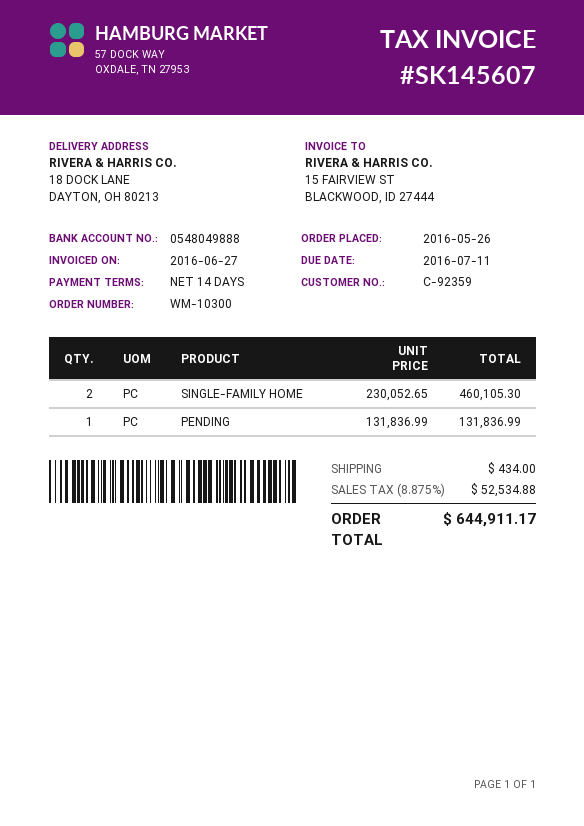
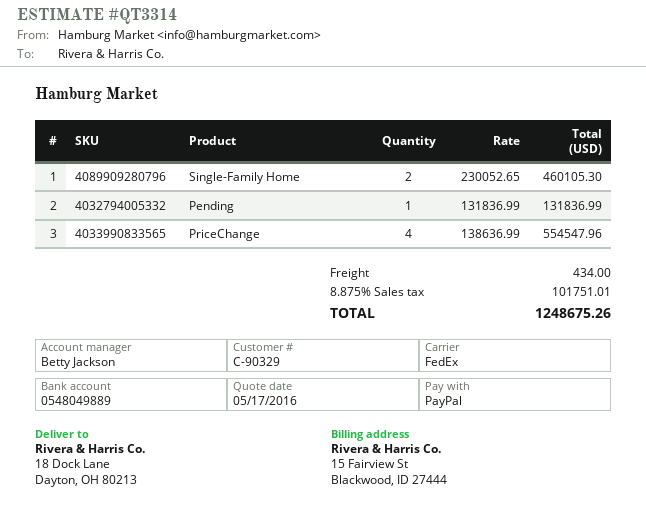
customer number: C-92359 -> C-90329
bank account: 0548049888 -> 0548049889
PriceChange: none -> 4 x 138636.99 = 554547.96
tax: 8.875% = 52534.88 -> 8.875% = 101751.01
total: 644911.17 -> 1248675.26

